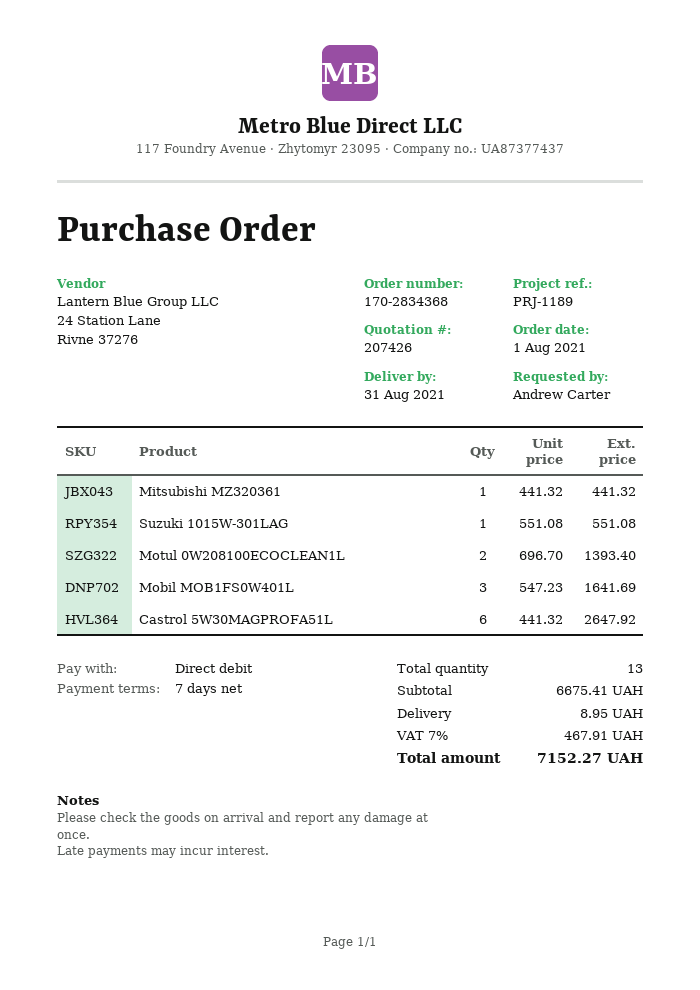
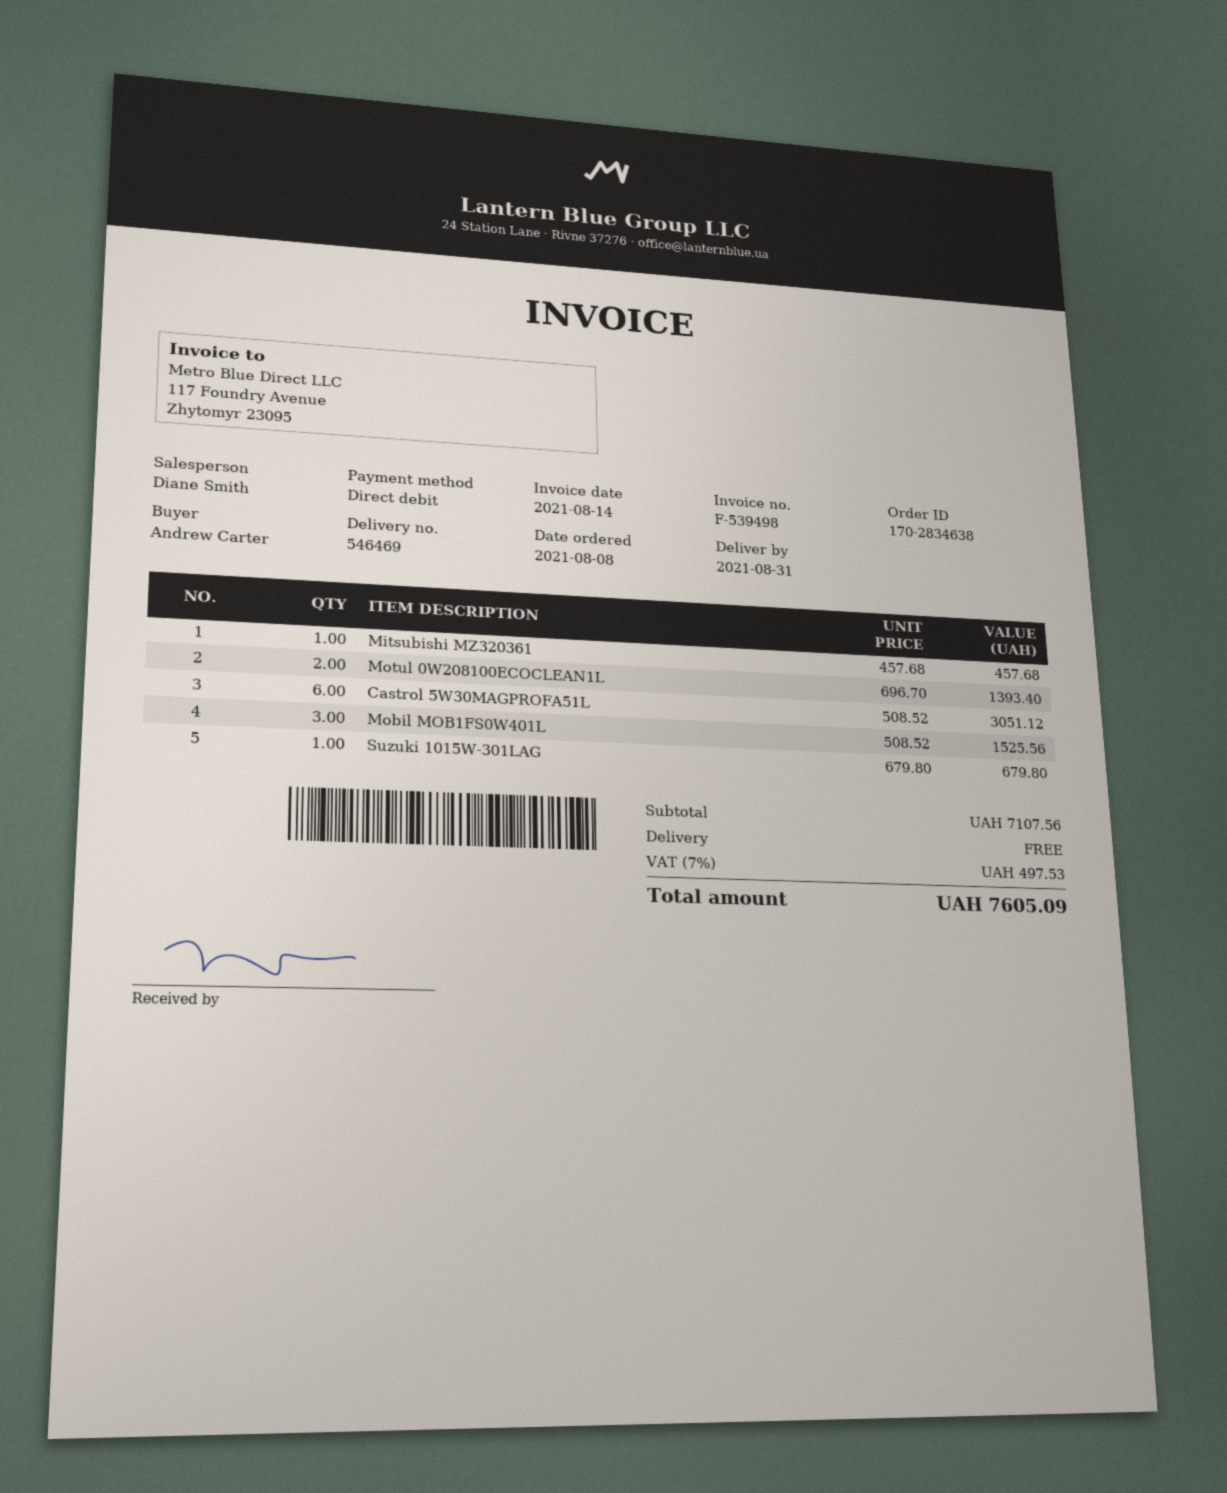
order number: 170-2834368 -> 170-2834638
order date: 2021-08-01 -> 2021-08-08
Mitsubishi MZ320361: 1 x 441.32 = 441.32 -> 1 x 457.68 = 457.68
Suzuki 1015W-301LAG: 1 x 551.08 = 551.08 -> 1 x 679.80 = 679.80
Mobil MOB1FS0W401L: 3 x 547.23 = 1641.69 -> 3 x 508.52 = 1525.56
Castrol 5W30MAGPROFA51L: 6 x 441.32 = 2647.92 -> 6 x 508.52 = 3051.12
subtotal: 6675.41 -> 7107.56
shipping: 8.95 -> 0.00
tax: 7% = 467.91 -> 7% = 497.53
total: 7152.27 -> 7605.09

